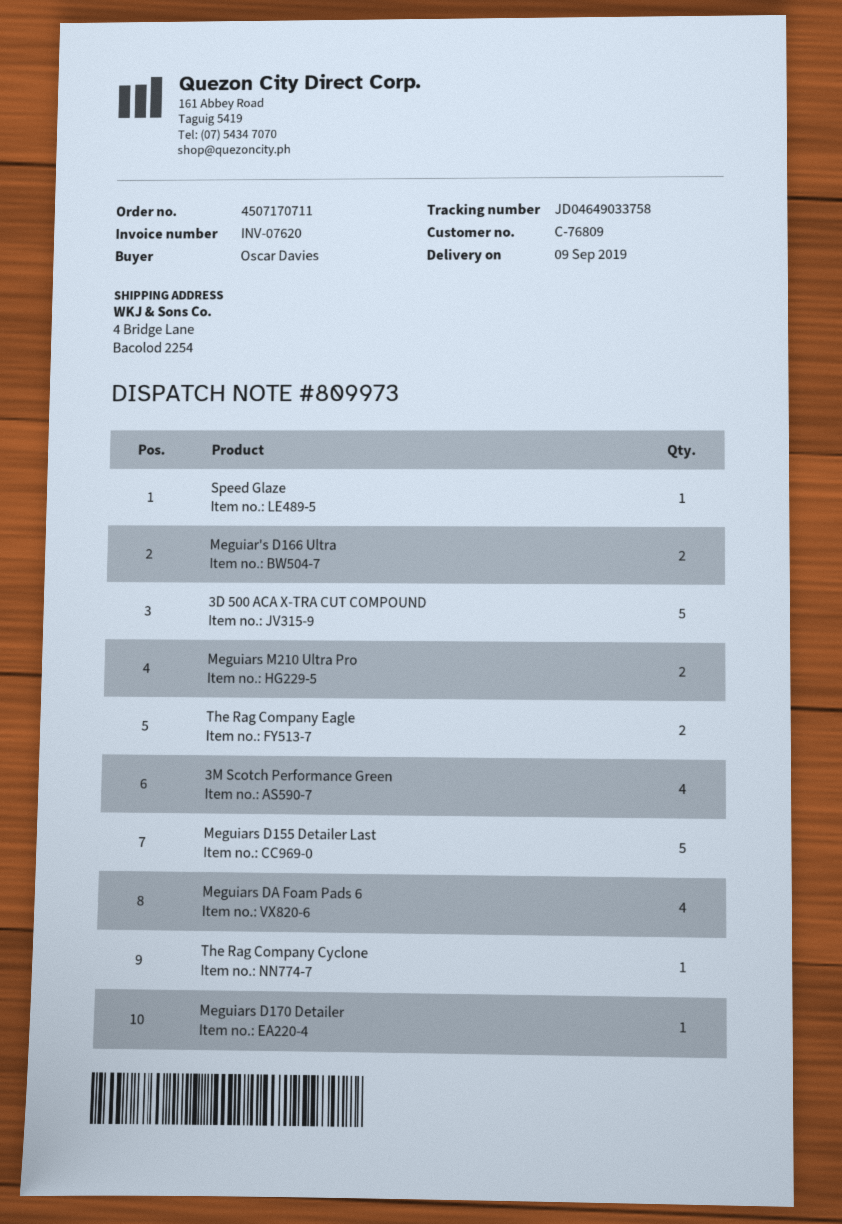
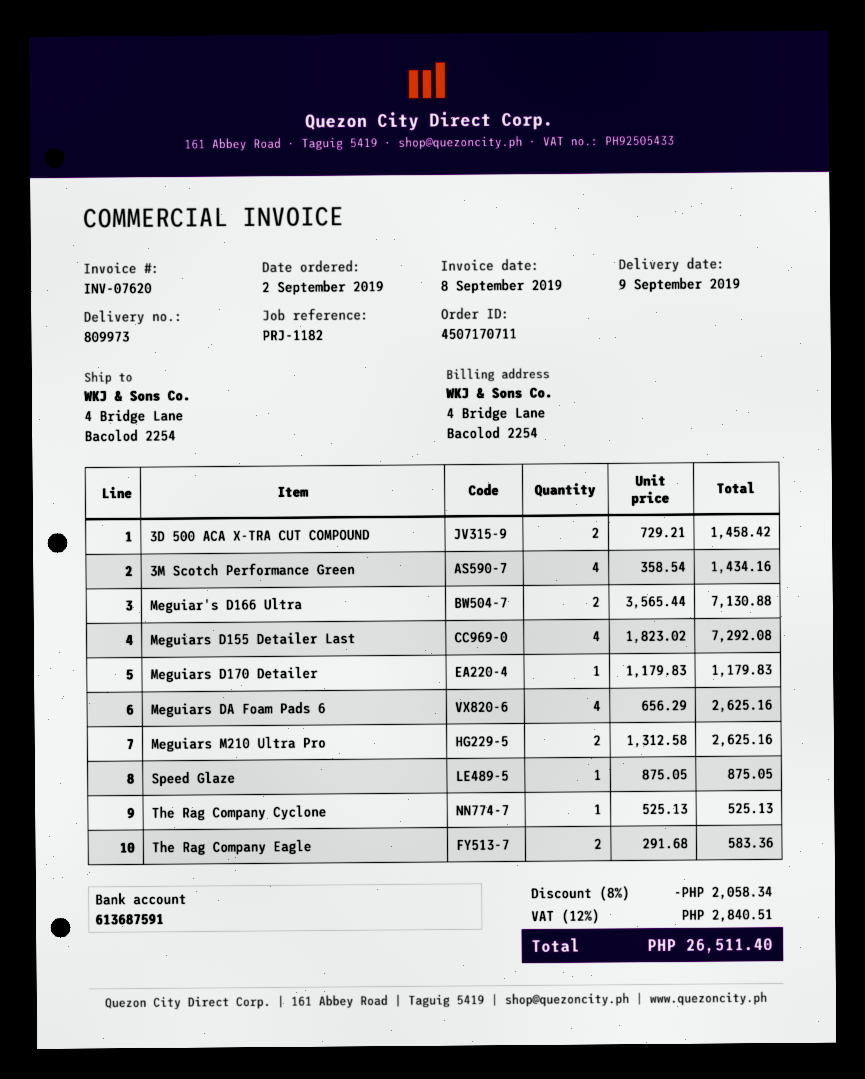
3D 500 ACA X-TRA CUT COMPOUND: 5 -> 2
Meguiars D155 Detailer Last: 5 -> 4

